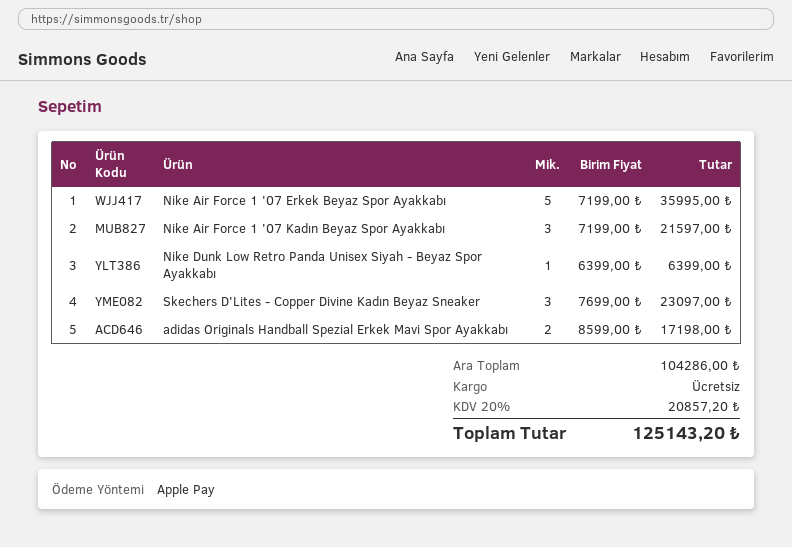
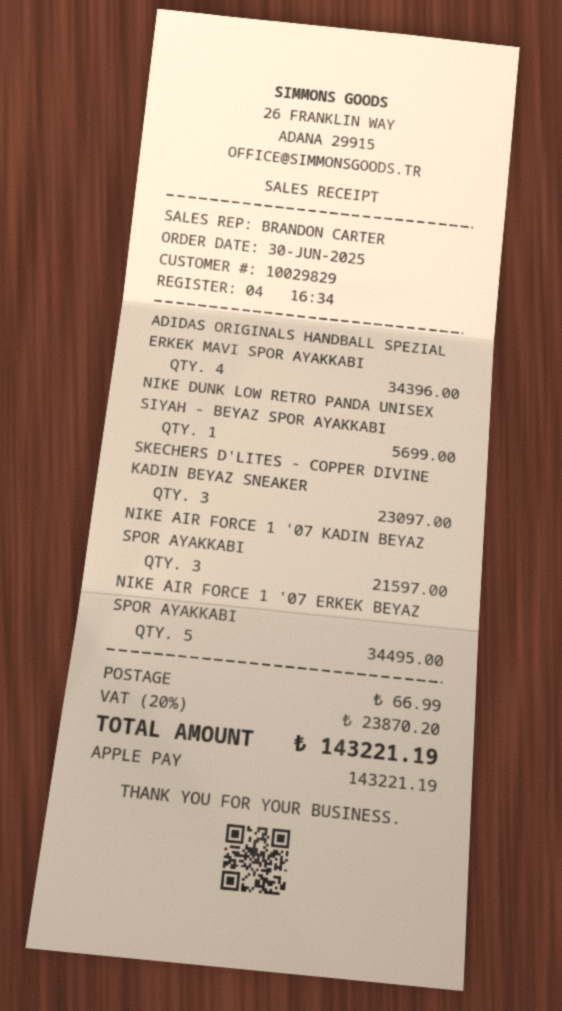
Nike Air Force 1 '07 Erkek Beyaz Spor Ayakkabı: 5 for 35995.00 -> 5 for 34495.00
Nike Dunk Low Retro Panda Unisex Siyah - Beyaz Spor Ayakkabı: 1 for 6399.00 -> 1 for 5699.00
adidas Originals Handball Spezial Erkek Mavi Spor Ayakkabı: 2 for 17198.00 -> 4 for 34396.00
shipping: 0.00 -> 66.99
tax: 20% = 20857.20 -> 20% = 23870.20
total: 125143.20 -> 143221.19

